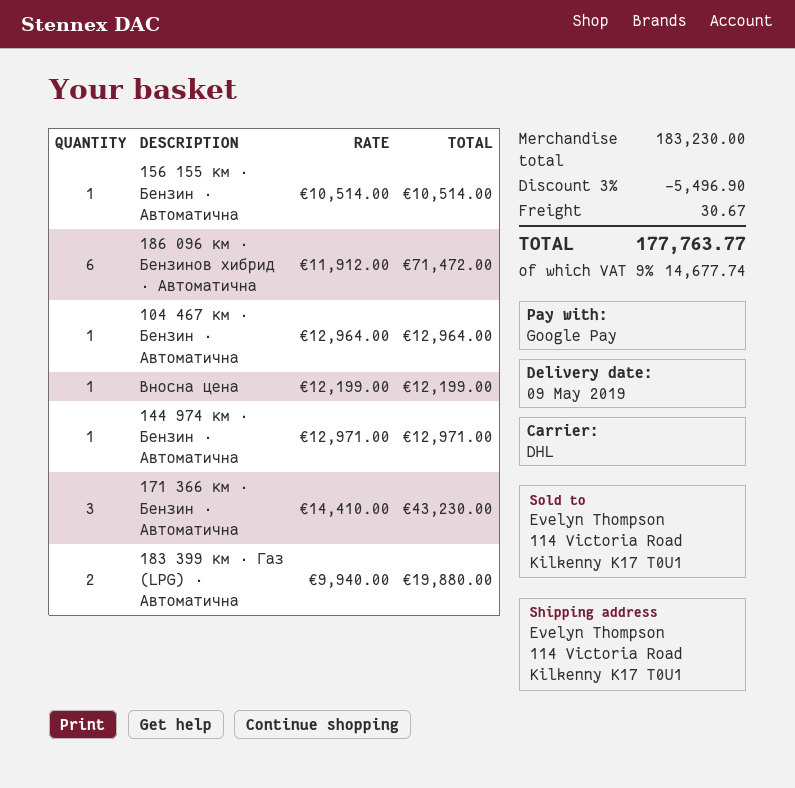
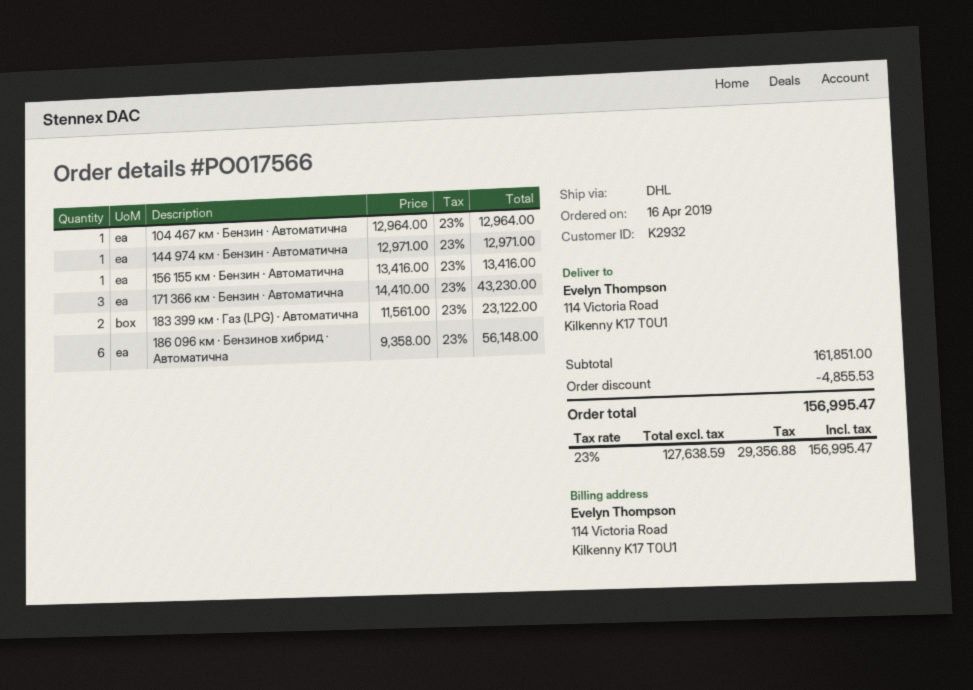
156 155 км · Бензин · Автоматична: 1 x 10514.00 = 10514.00 -> 1 x 13416.00 = 13416.00
186 096 км · Бензинов хибрид · Автоматична: 6 x 11912.00 = 71472.00 -> 6 x 9358.00 = 56148.00
Вносна цена: 1 x 12199.00 = 12199.00 -> none
183 399 км · Газ (LPG) · Автоматична: 2 x 9940.00 = 19880.00 -> 2 x 11561.00 = 23122.00
subtotal: 183230.00 -> 161851.00
discount: 5496.90 -> 4855.53
shipping: 30.67 -> none
tax: 9% = 14677.74 -> 23% = 29356.88
total: 177763.77 -> 156995.47

